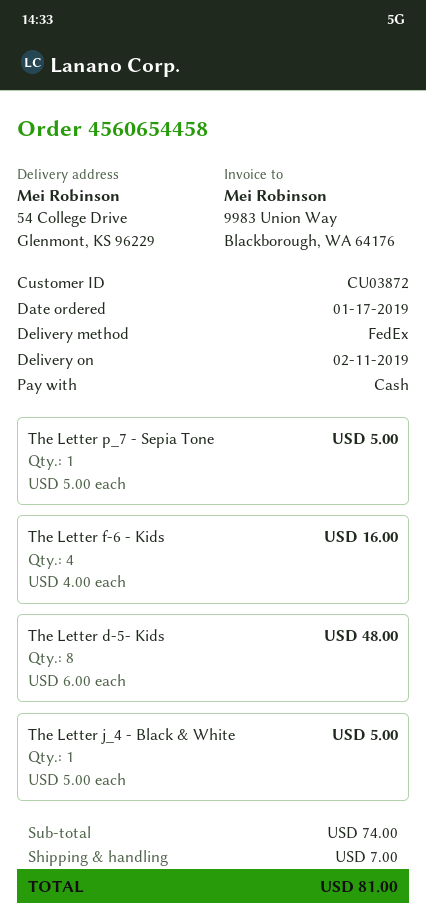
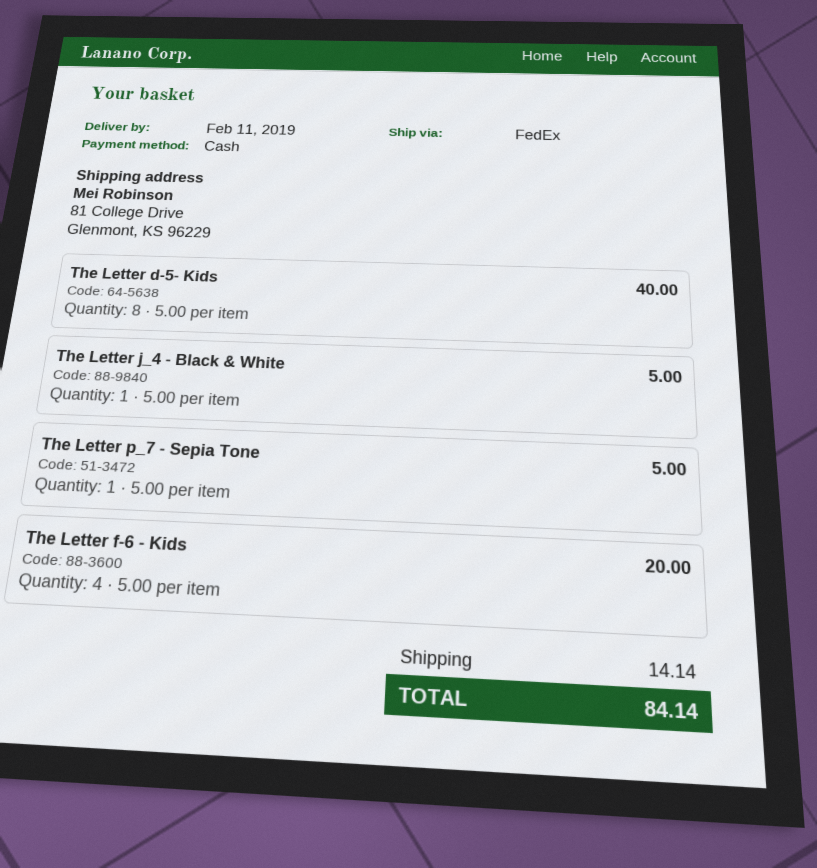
ship to: 54 College Drive, Glenmont, KS 96229 -> 81 College Drive, Glenmont, KS 96229
The Letter f-6 - Kids: 4 x 4.00 = 16.00 -> 4 x 5.00 = 20.00
The Letter d-5- Kids: 8 x 6.00 = 48.00 -> 8 x 5.00 = 40.00
shipping: 7.00 -> 14.14
total: 81.00 -> 84.14

